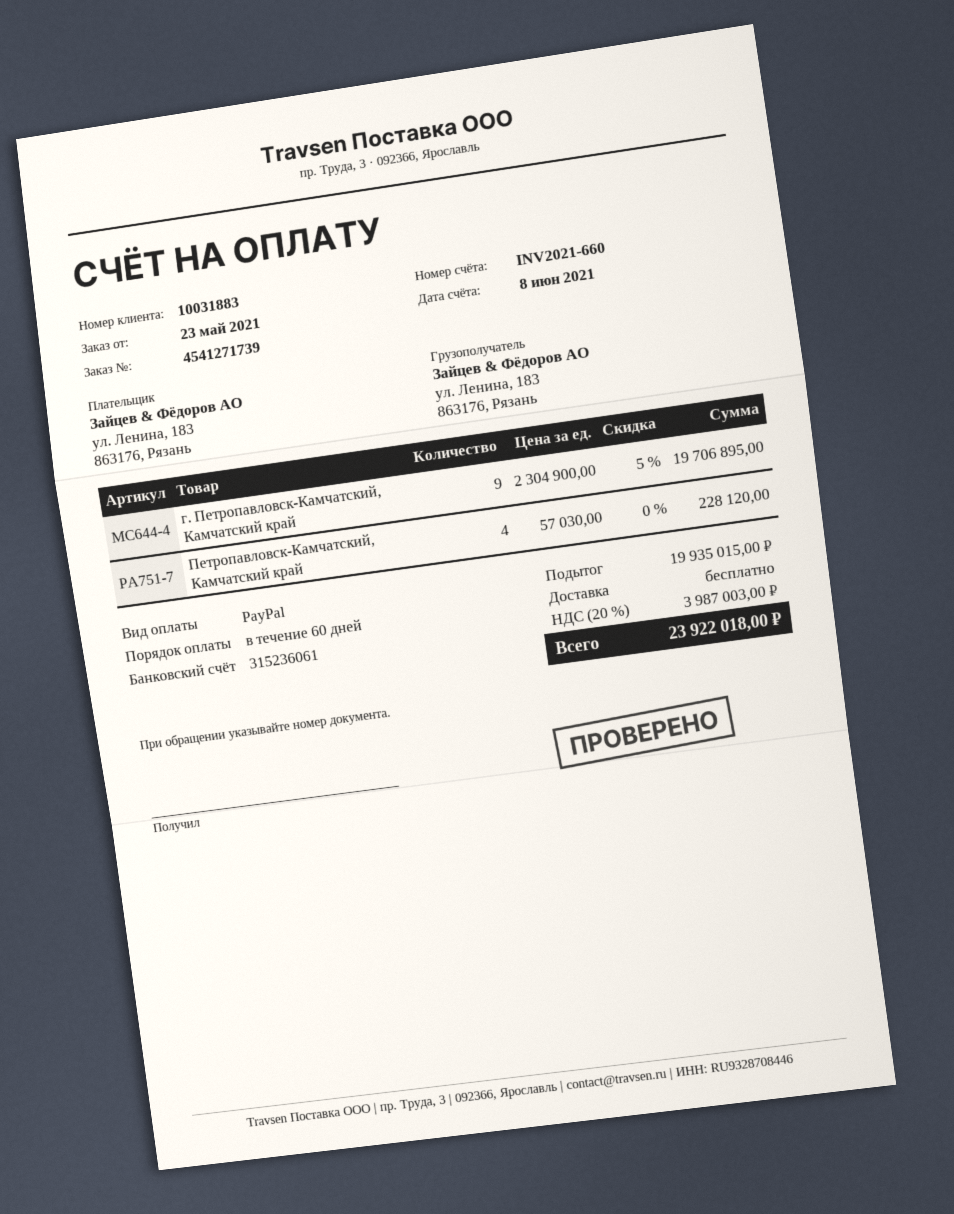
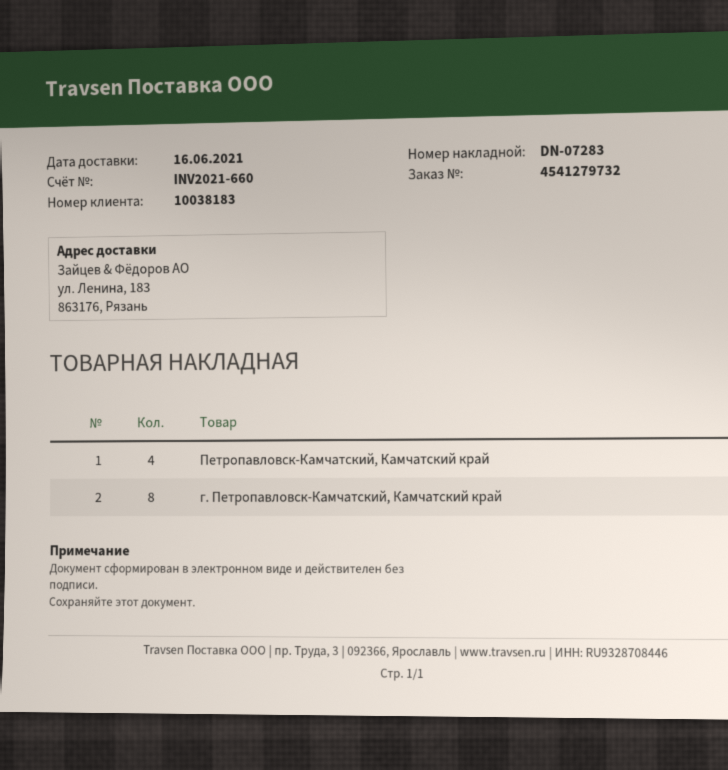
order number: 4541271739 -> 4541279732
customer number: 10031883 -> 10038183
г. Петропавловск-Камчатский, Камчатский край: 9 -> 8

